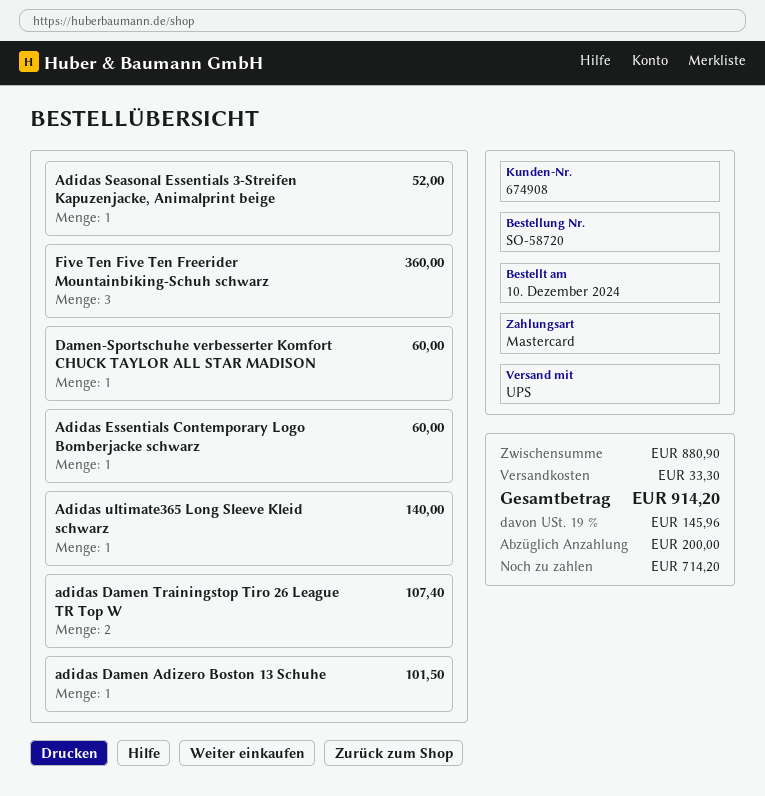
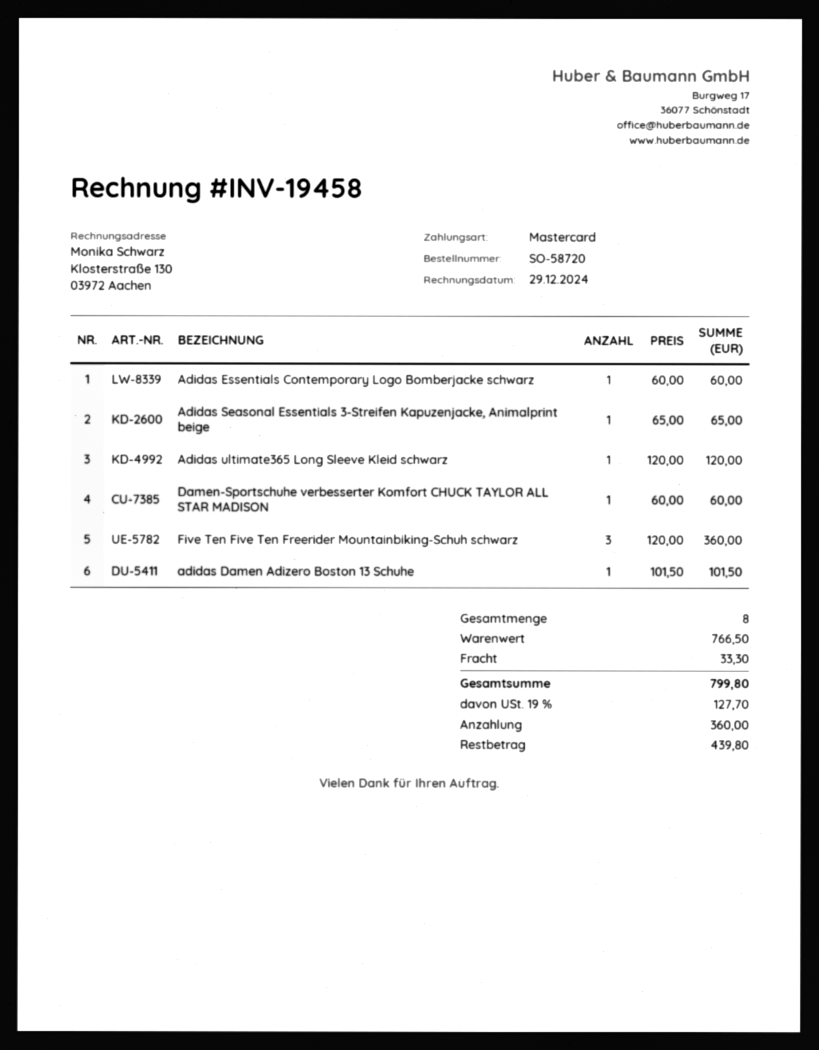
Adidas Seasonal Essentials 3-Streifen Kapuzenjacke, Animalprint beige: 1 for 52.00 -> 1 for 65.00
Adidas ultimate365 Long Sleeve Kleid schwarz: 1 for 140.00 -> 1 for 120.00
adidas Damen Trainingstop Tiro 26 League TR Top W: 2 for 107.40 -> none
subtotal: 880.90 -> 766.50
tax: 19% = 145.96 -> 19% = 127.70
total: 914.20 -> 799.80
deposit: 200.00 -> 360.00
balance: 714.20 -> 439.80

